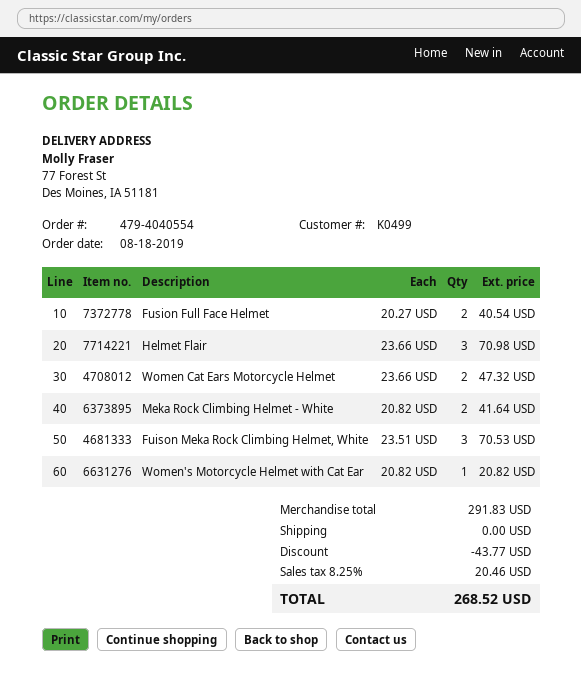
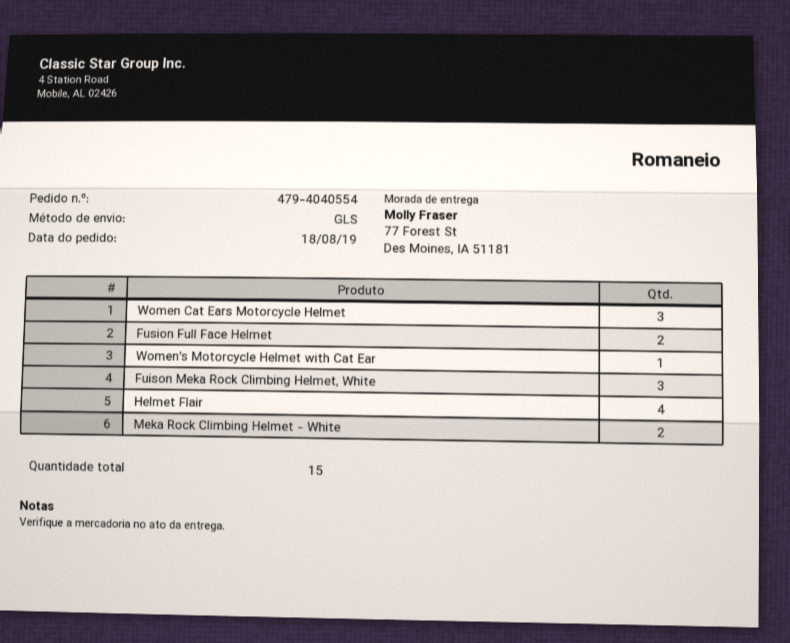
Helmet Flair: 3 -> 4
Women Cat Ears Motorcycle Helmet: 2 -> 3

